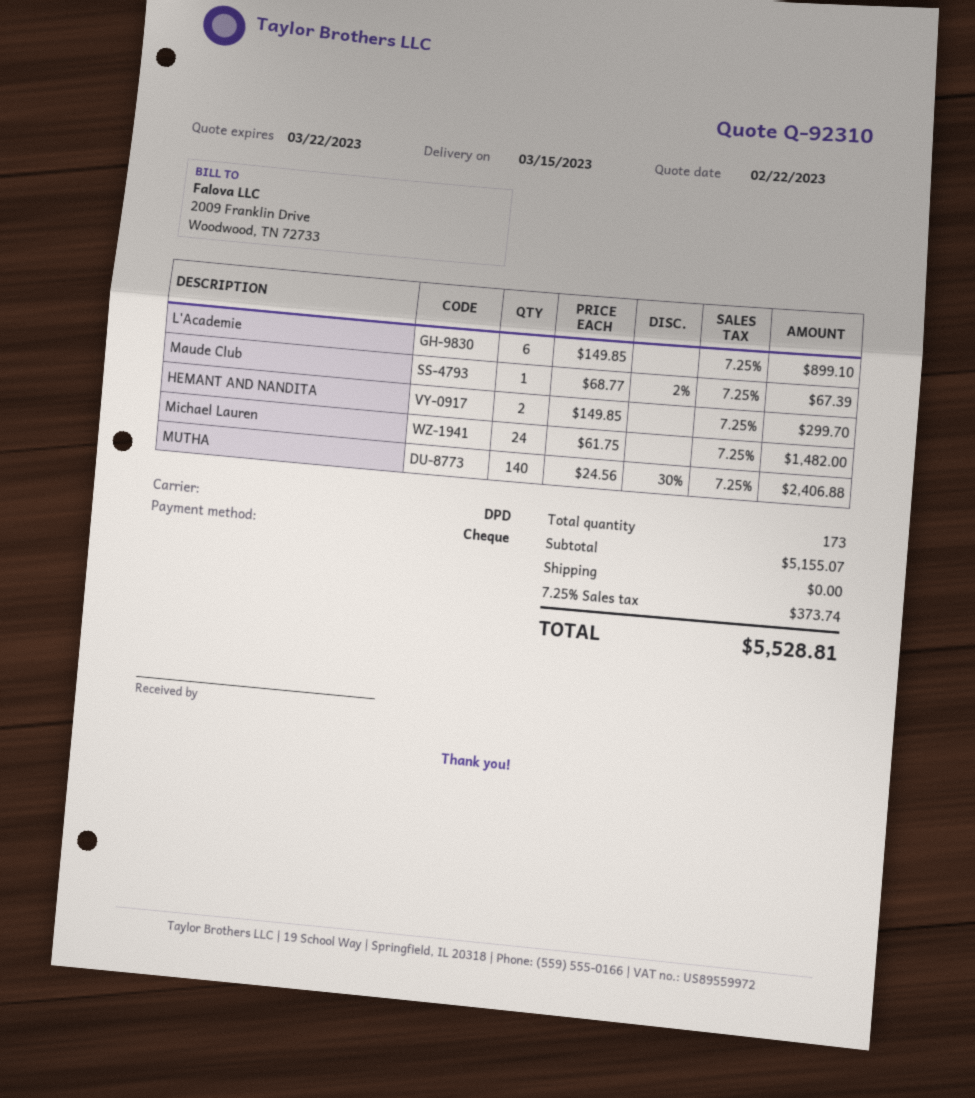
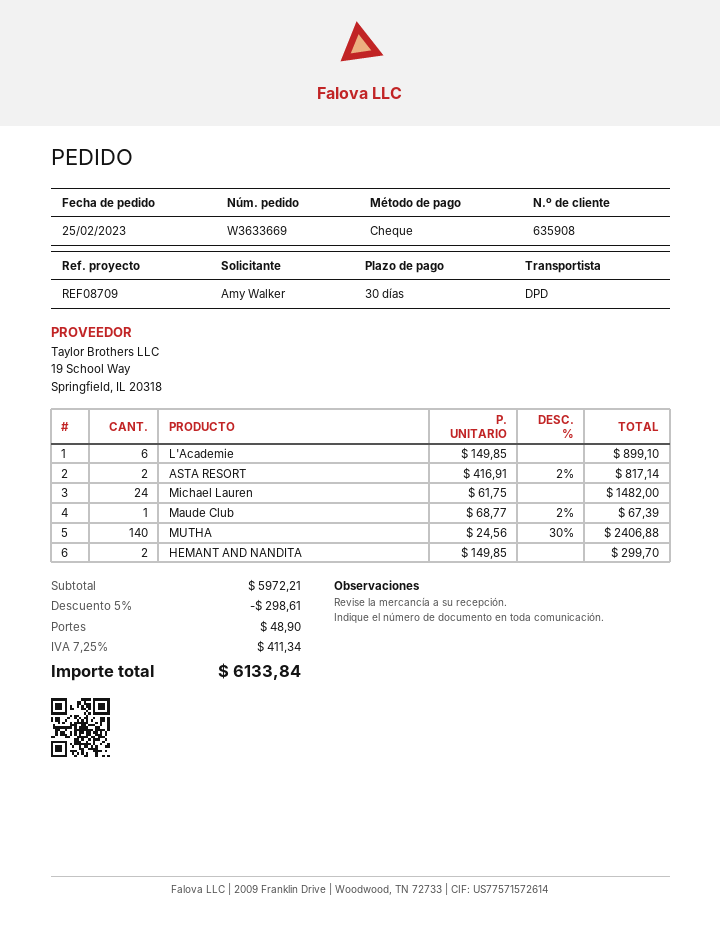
ASTA RESORT: none -> 2 x 416.91 - 2% = 817.14
subtotal: 5155.07 -> 5972.21
discount: none -> 5% = 298.61
shipping: 0.00 -> 48.90
tax: 7.25% = 373.74 -> 7.25% = 411.34
total: 5528.81 -> 6133.84

